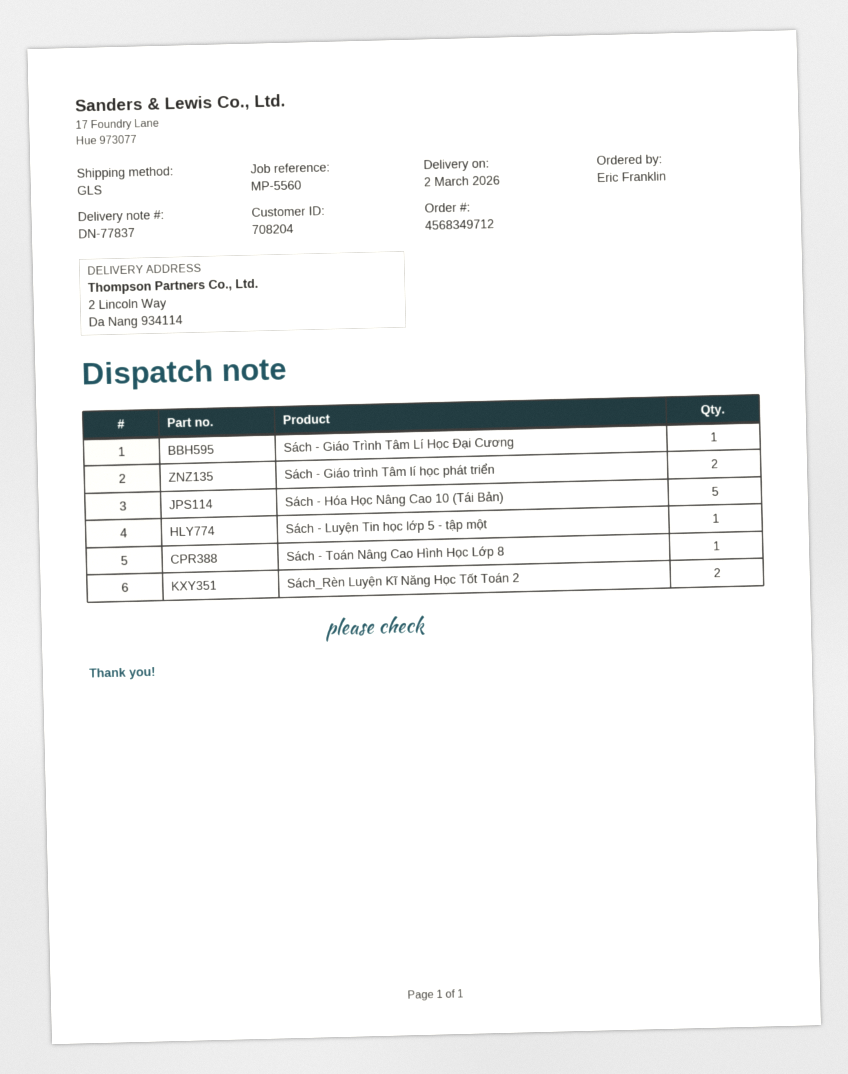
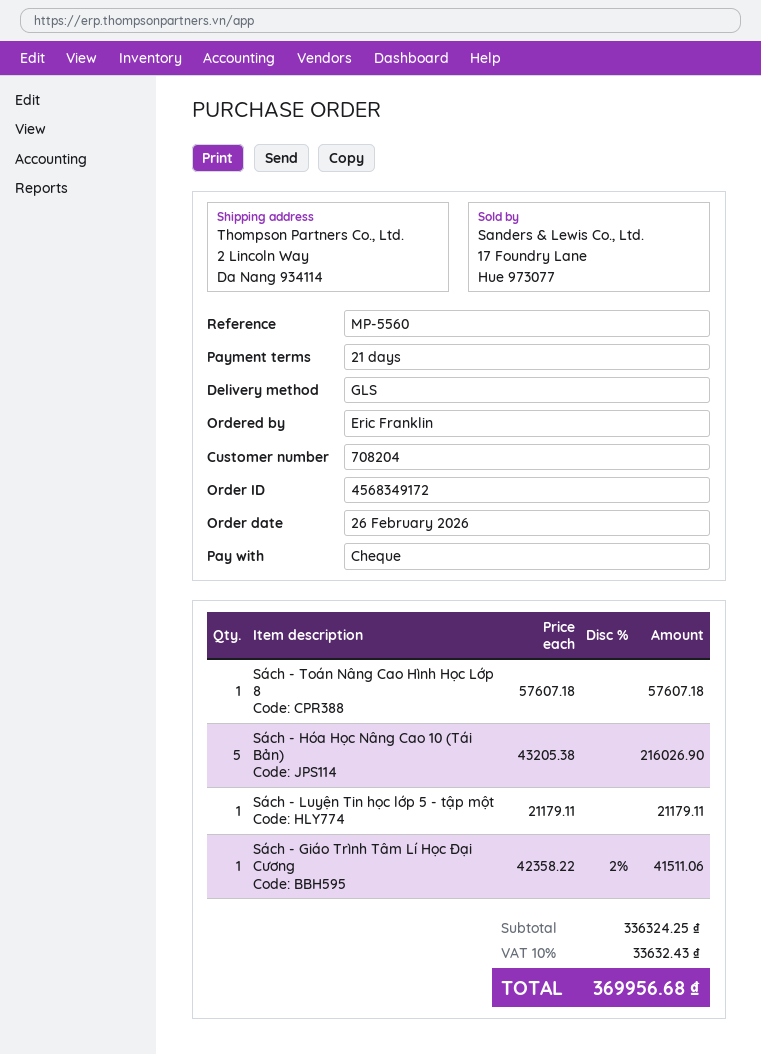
order number: 4568349712 -> 4568349172
Sách - Giáo trình Tâm lí học phát triển: 2 -> none
Sách_Rèn Luyện Kĩ Năng Học Tốt Toán 2: 2 -> none

